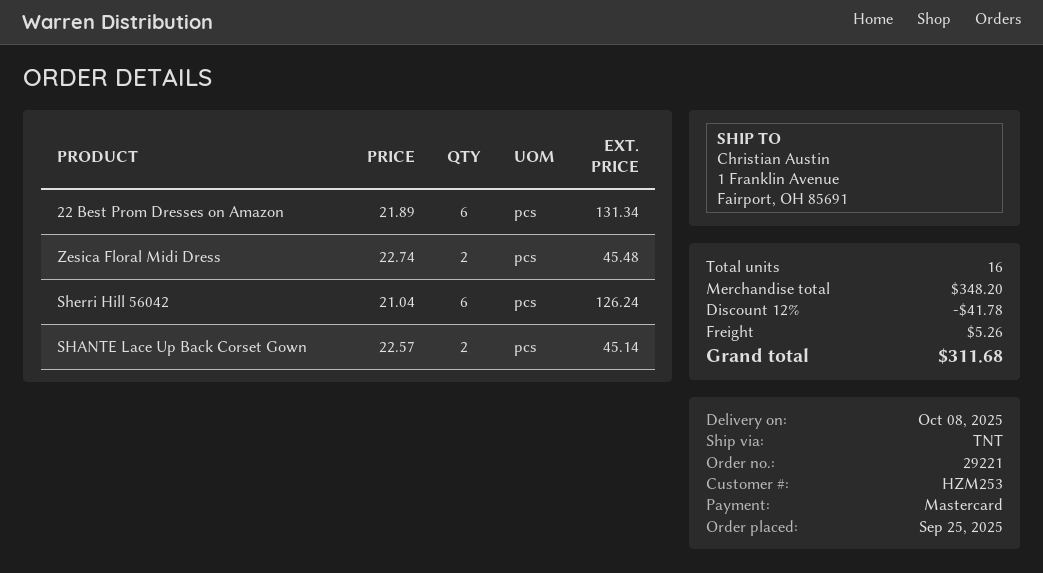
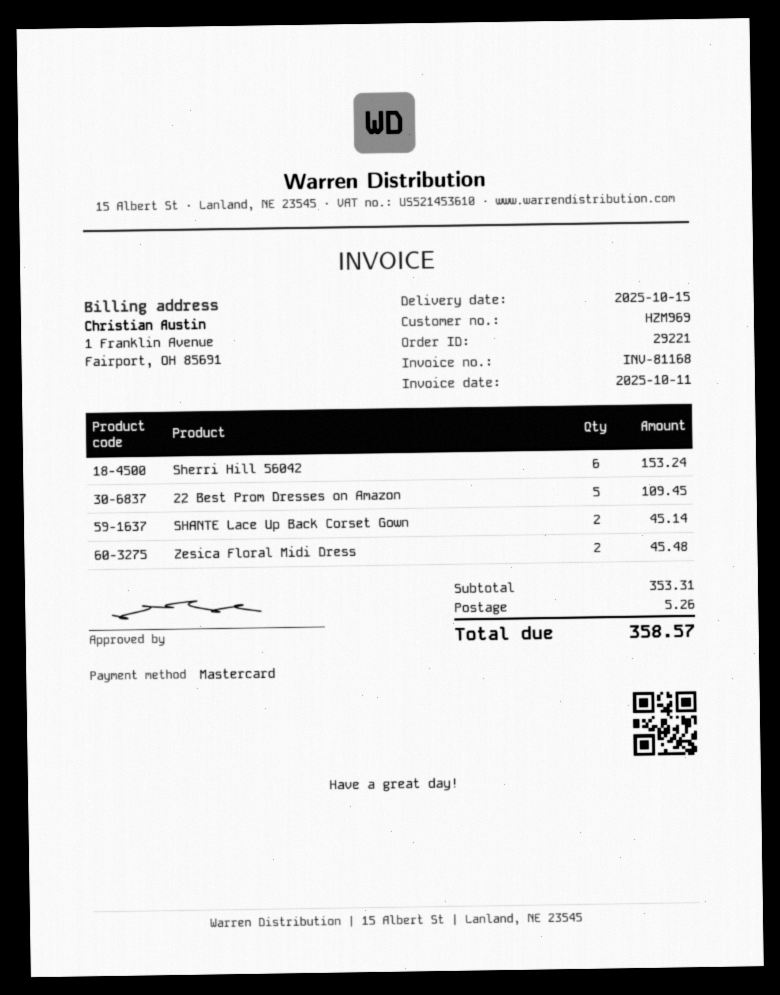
delivery date: 2025-10-08 -> 2025-10-15
customer number: HZM253 -> HZM969
22 Best Prom Dresses on Amazon: 6 for 131.34 -> 5 for 109.45
Sherri Hill 56042: 6 for 126.24 -> 6 for 153.24
subtotal: 348.20 -> 353.31
discount: 12% = 41.78 -> none
total: 311.68 -> 358.57

